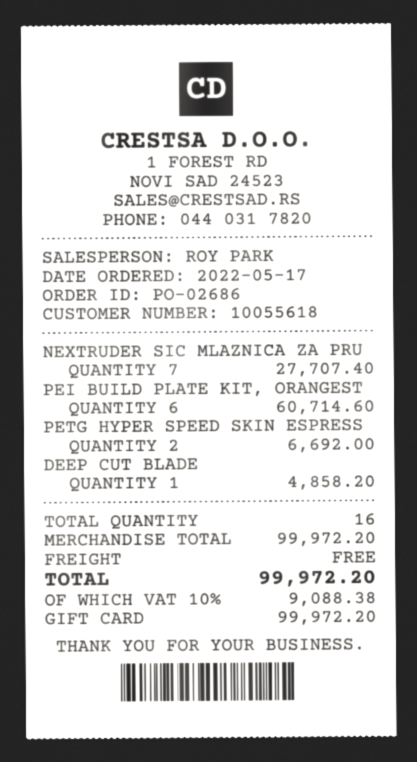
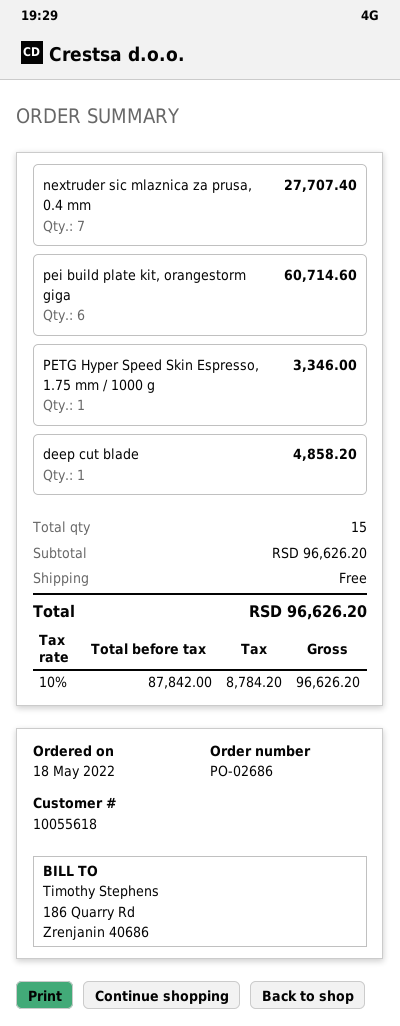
order date: 2022-05-17 -> 2022-05-18
PETG HYPER SPEED SKIN ESPRESS: 2 for 6692.00 -> 1 for 3346.00
total quantity: 16 -> 15
subtotal: 99972.20 -> 96626.20
tax: 10% = 9088.38 -> 10% = 8784.20
total: 99972.20 -> 96626.20

